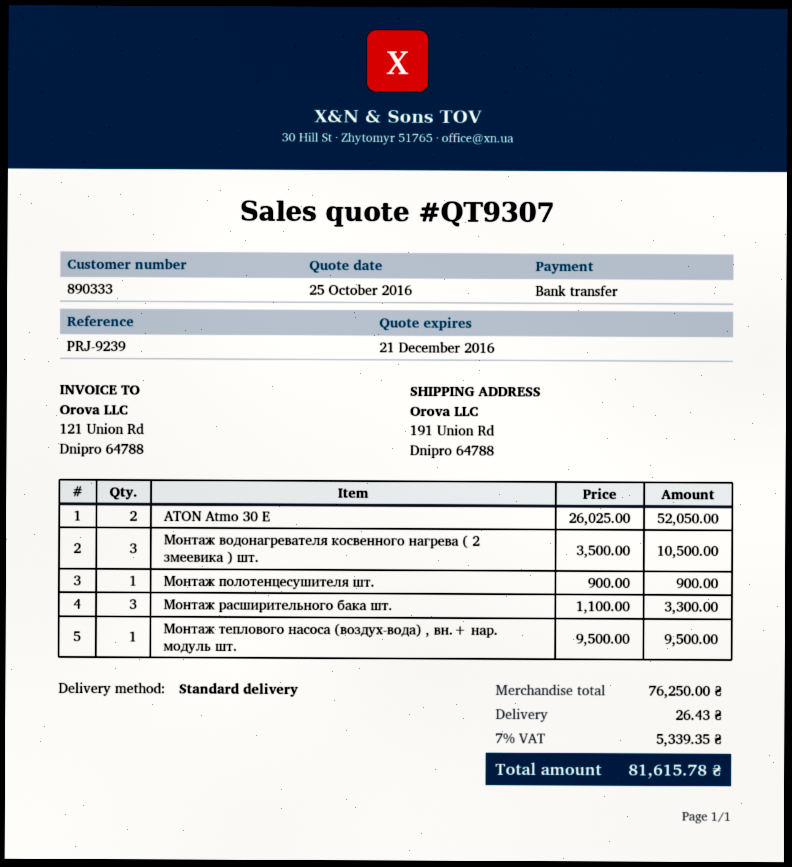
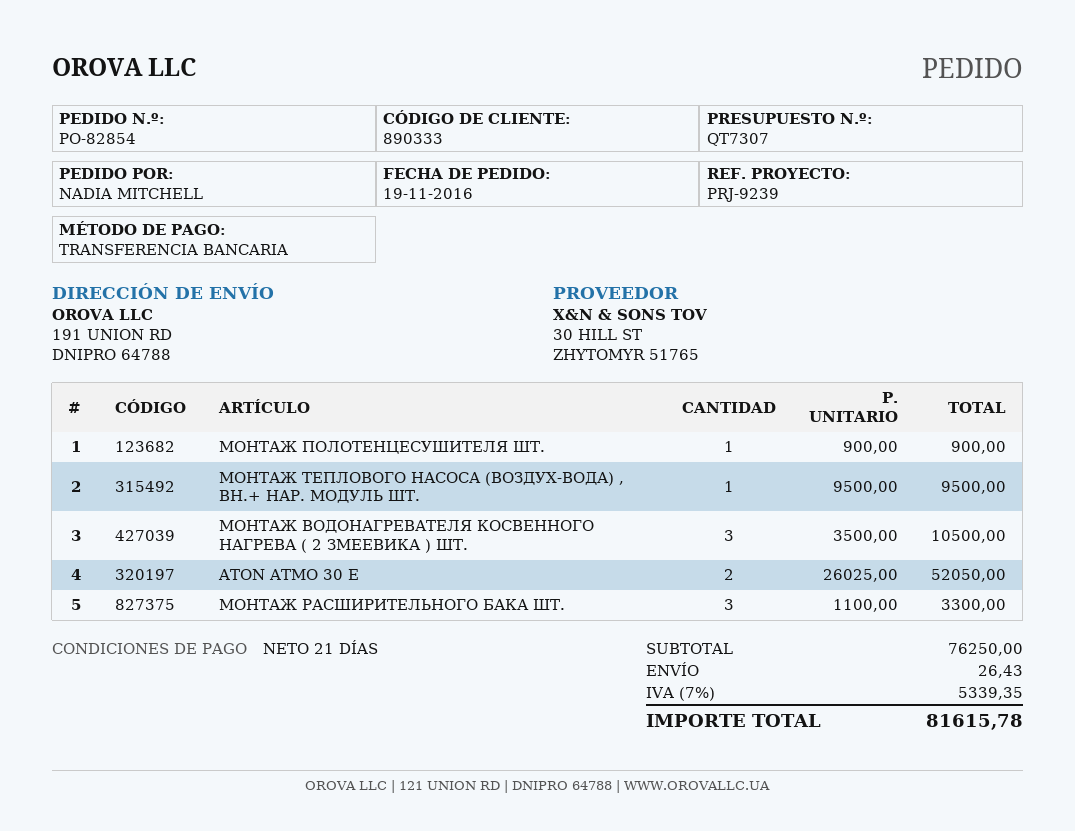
quote number: QT9307 -> QT7307

